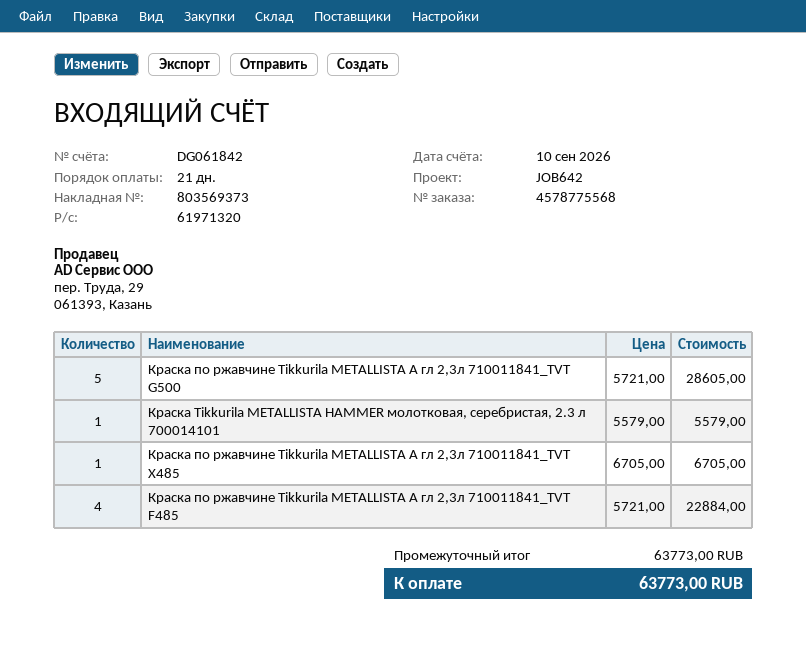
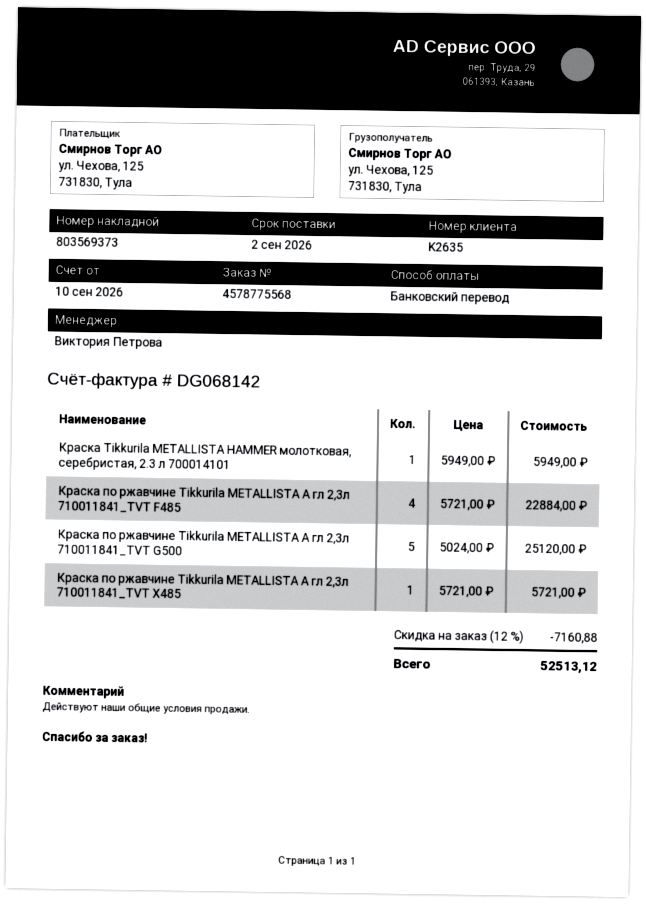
invoice number: DG061842 -> DG068142
Краска по ржавчине Tikkurila METALLISTA A гл 2,3л 710011841_TVT G500: 5 x 5721.00 = 28605.00 -> 5 x 5024.00 = 25120.00
Краска Tikkurila METALLISTA HAMMER молотковая, серебристая, 2.3 л 700014101: 1 x 5579.00 = 5579.00 -> 1 x 5949.00 = 5949.00
Краска по ржавчине Tikkurila METALLISTA A гл 2,3л 710011841_TVT X485: 1 x 6705.00 = 6705.00 -> 1 x 5721.00 = 5721.00
discount: none -> 12% = 7160.88
total: 63773.00 -> 52513.12

